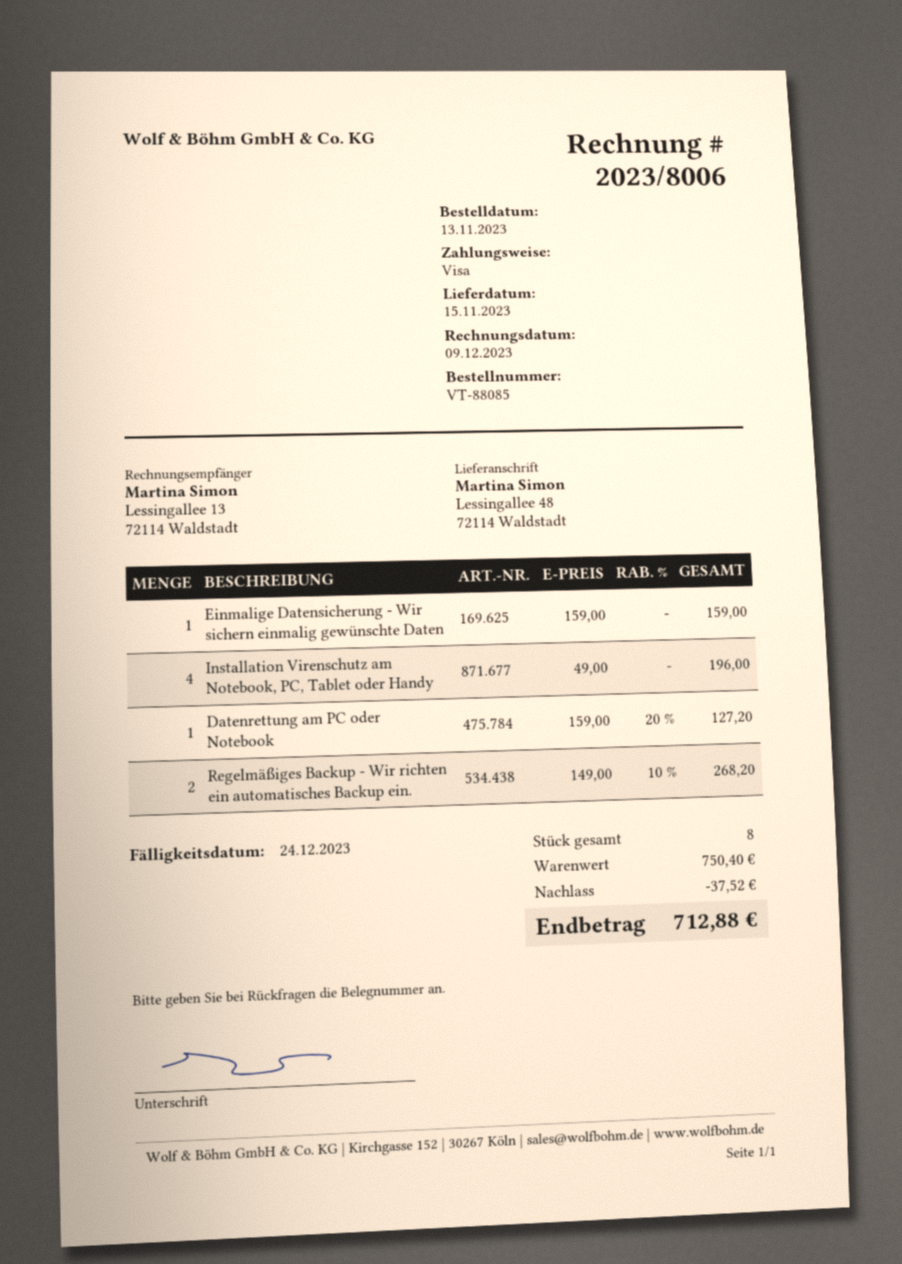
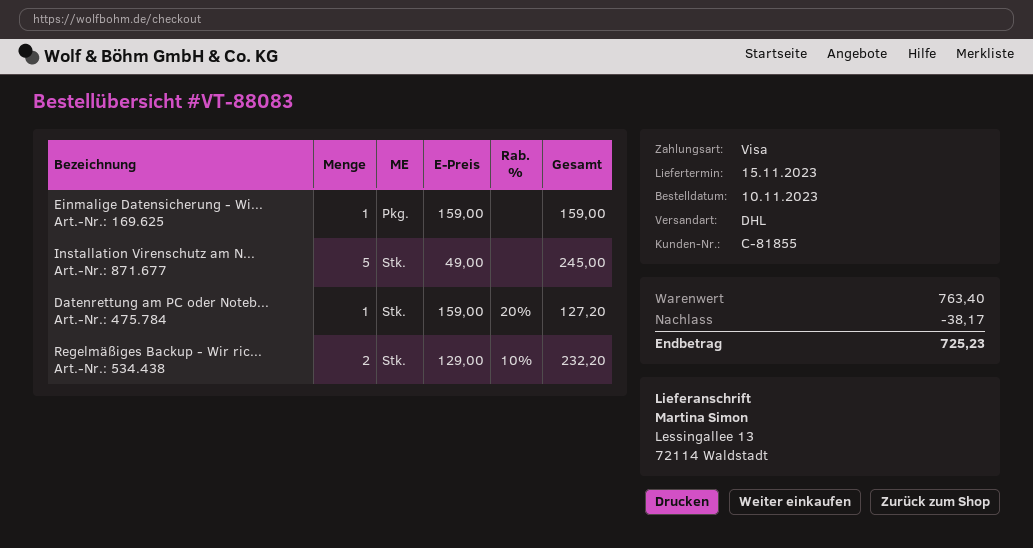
order number: VT-88085 -> VT-88083
order date: 2023-11-13 -> 2023-11-10
ship to: Lessingallee 48, 72114 Waldstadt -> Lessingallee 13, 72114 Waldstadt
Installation Virenschutz am Notebook, PC, Tablet oder Handy: 4 x 49.00 = 196.00 -> 5 x 49.00 = 245.00
Regelmäßiges Backup - Wir richten ein automatisches Backup ein.: 2 x 149.00 - 10% = 268.20 -> 2 x 129.00 - 10% = 232.20
subtotal: 750.40 -> 763.40
discount: 37.52 -> 38.17
total: 712.88 -> 725.23

